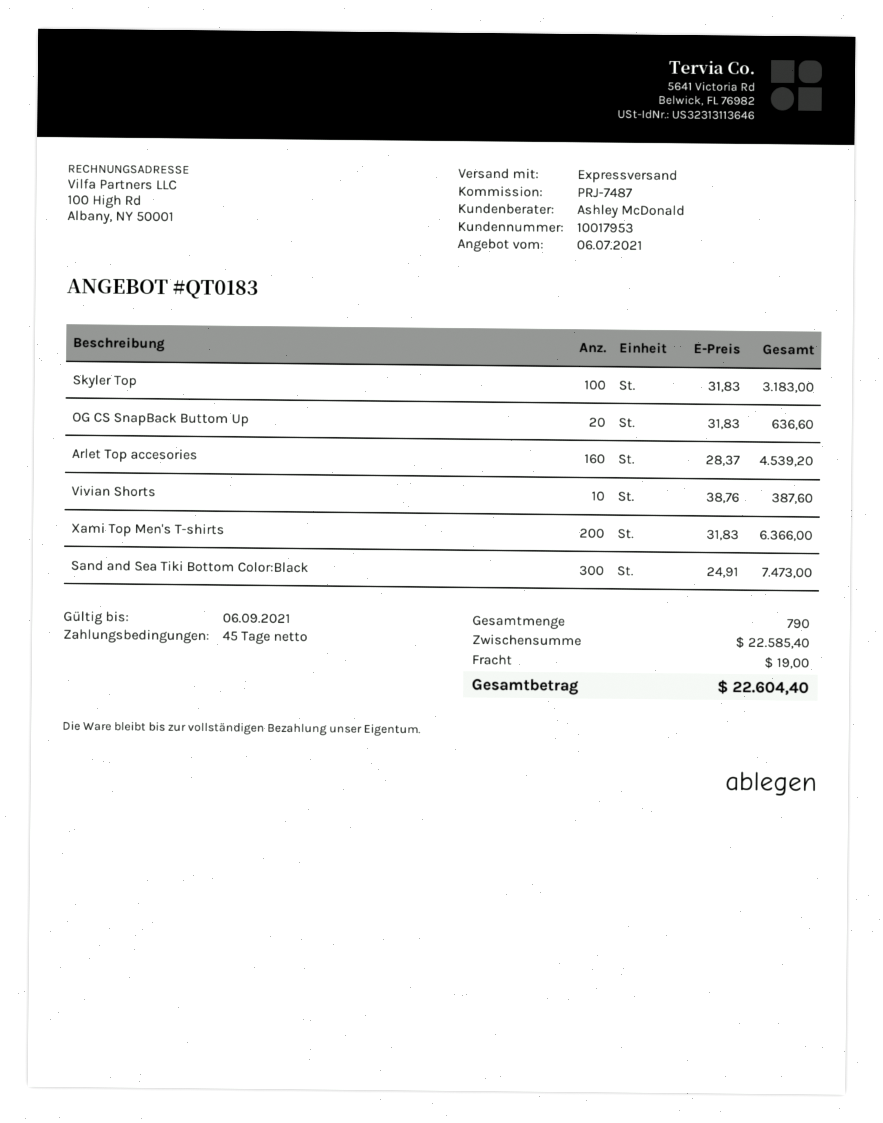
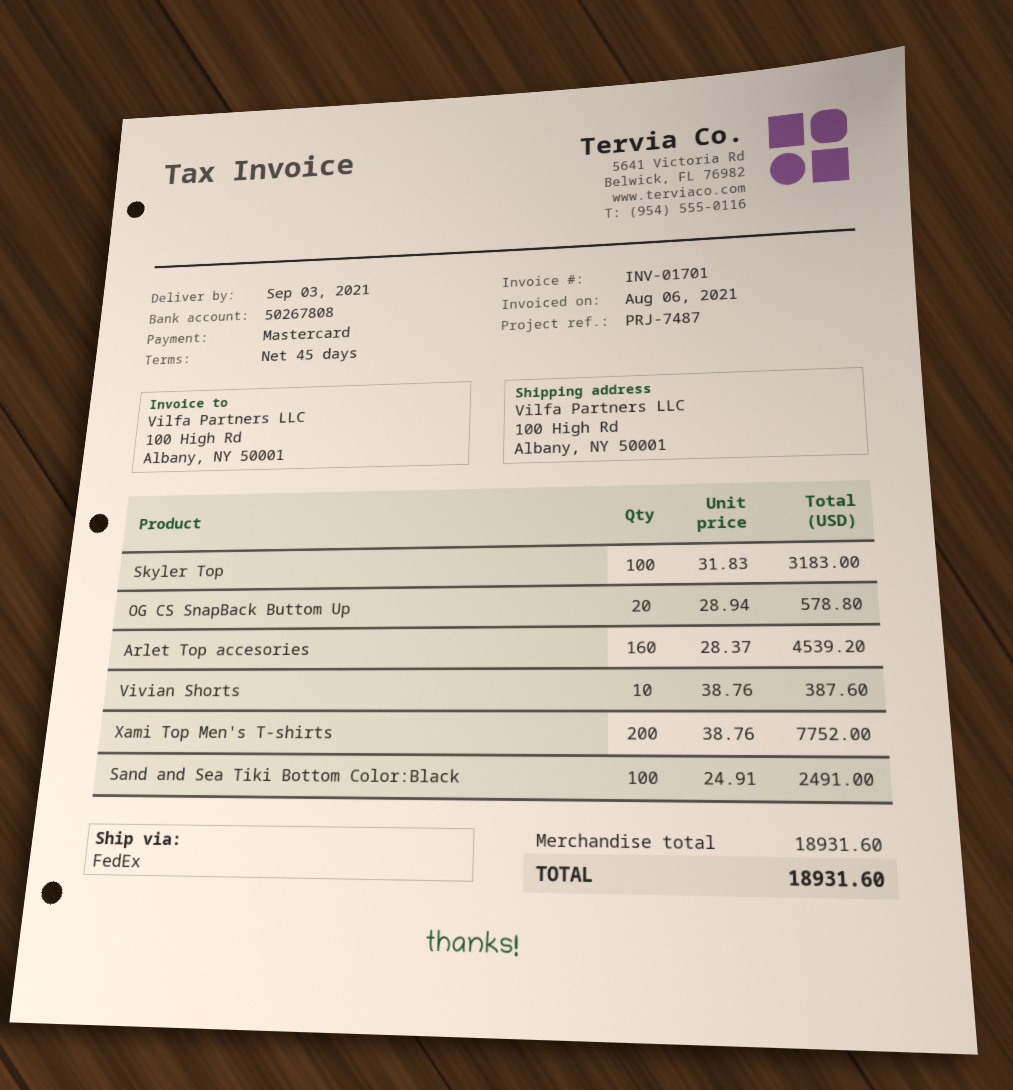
shipping method: express -> FedEx
OG CS SnapBack Buttom Up: 20 x 31.83 = 636.60 -> 20 x 28.94 = 578.80
Xami Top Men's T-shirts: 200 x 31.83 = 6366.00 -> 200 x 38.76 = 7752.00
Sand and Sea Tiki Bottom Color:Black: 300 x 24.91 = 7473.00 -> 100 x 24.91 = 2491.00
subtotal: 22585.40 -> 18931.60
shipping: 19.00 -> none
total: 22604.40 -> 18931.60

